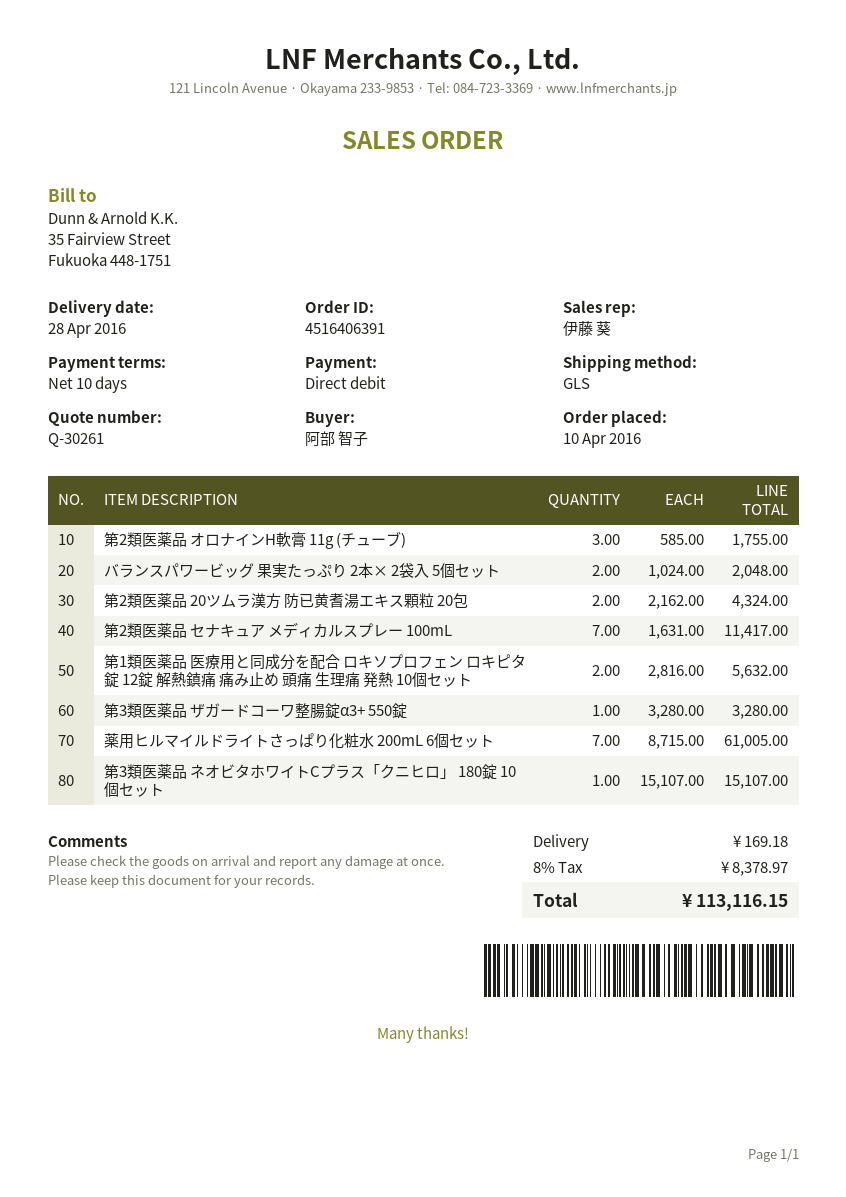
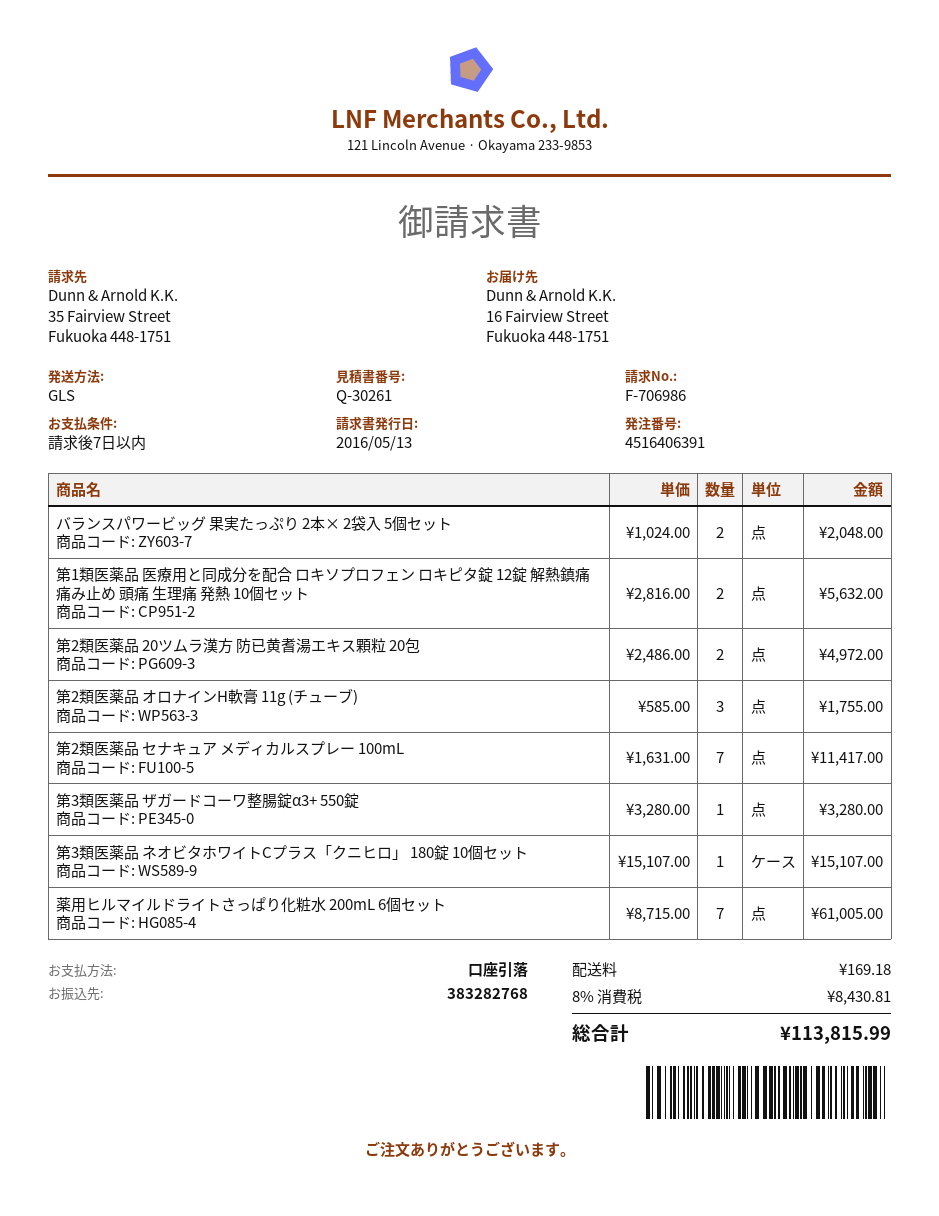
payment terms: 10 days -> 7 days
第2類医薬品 20ツムラ漢方 防已黄耆湯エキス顆粒 20包: 2 x 2162.00 = 4324.00 -> 2 x 2486.00 = 4972.00
tax: 8% = 8378.97 -> 8% = 8430.81
total: 113116.15 -> 113815.99

